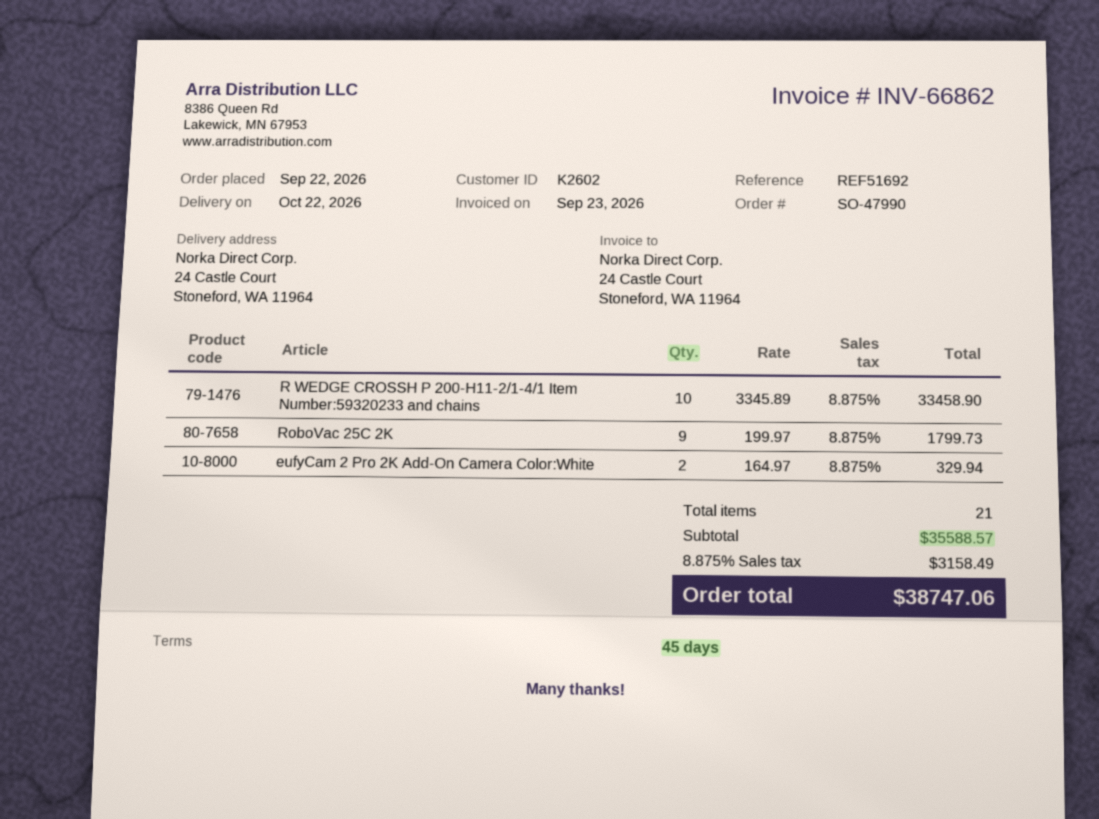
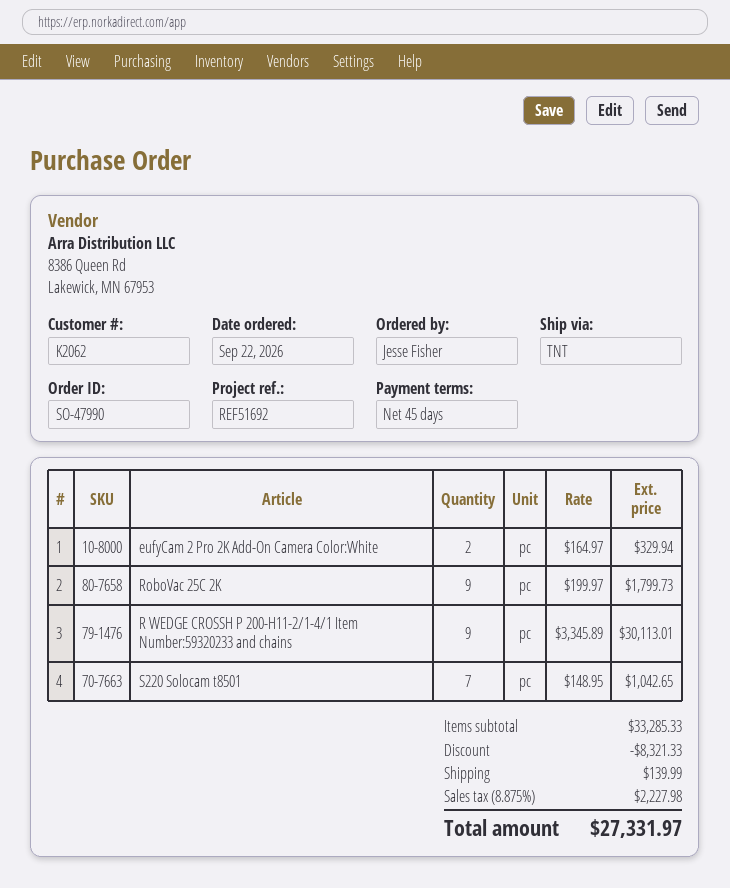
customer number: K2602 -> K2062
R WEDGE CROSSH P 200-H11-2/1-4/1 Item Number:59320233 and chains: 10 x 3345.89 = 33458.90 -> 9 x 3345.89 = 30113.01
S220 Solocam t8501: none -> 7 x 148.95 = 1042.65
subtotal: 35588.57 -> 33285.33
discount: none -> 8321.33
shipping: none -> 139.99
tax: 8.875% = 3158.49 -> 8.875% = 2227.98
total: 38747.06 -> 27331.97

